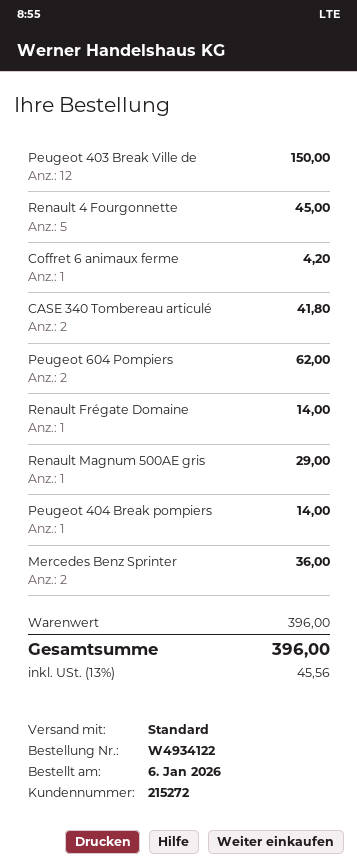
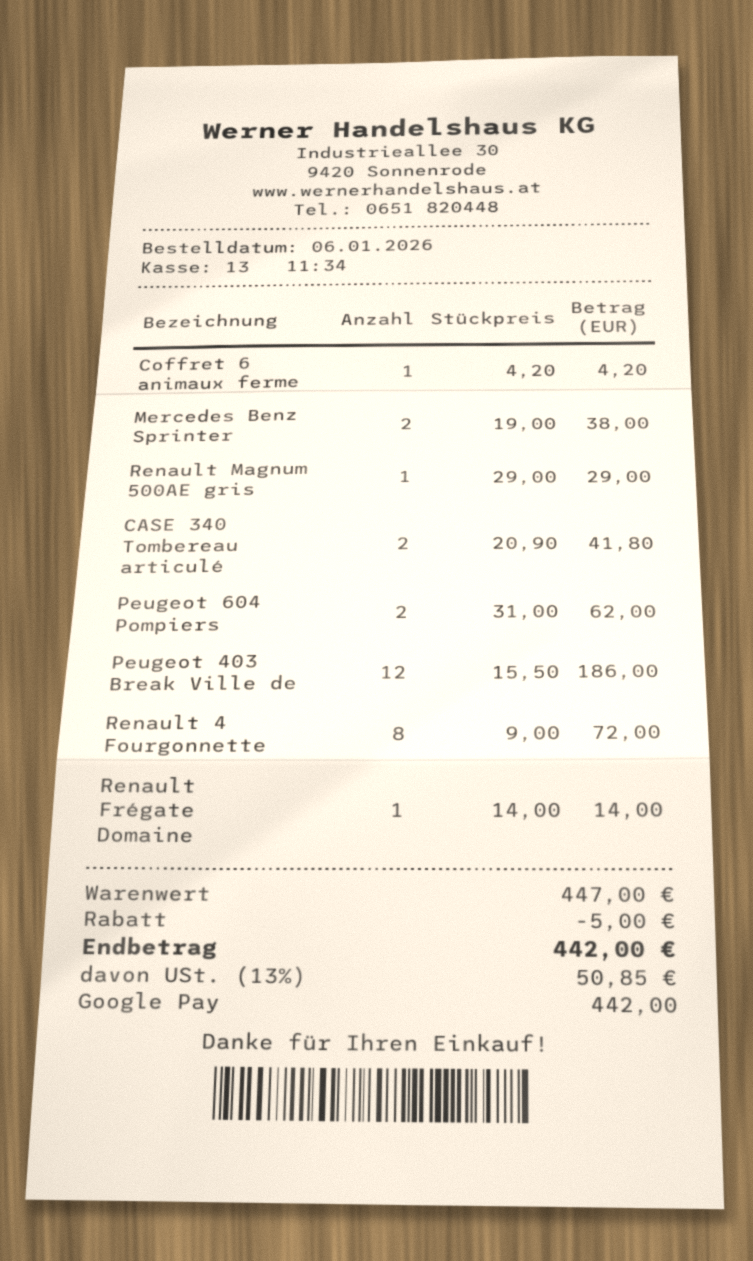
Peugeot 403 Break Ville de: 12 for 150.00 -> 12 for 186.00
Renault 4 Fourgonnette: 5 for 45.00 -> 8 for 72.00
Peugeot 404 Break pompiers: 1 for 14.00 -> none
Mercedes Benz Sprinter: 2 for 36.00 -> 2 for 38.00
subtotal: 396.00 -> 447.00
discount: none -> 5.00
tax: 13% = 45.56 -> 13% = 50.85
total: 396.00 -> 442.00

